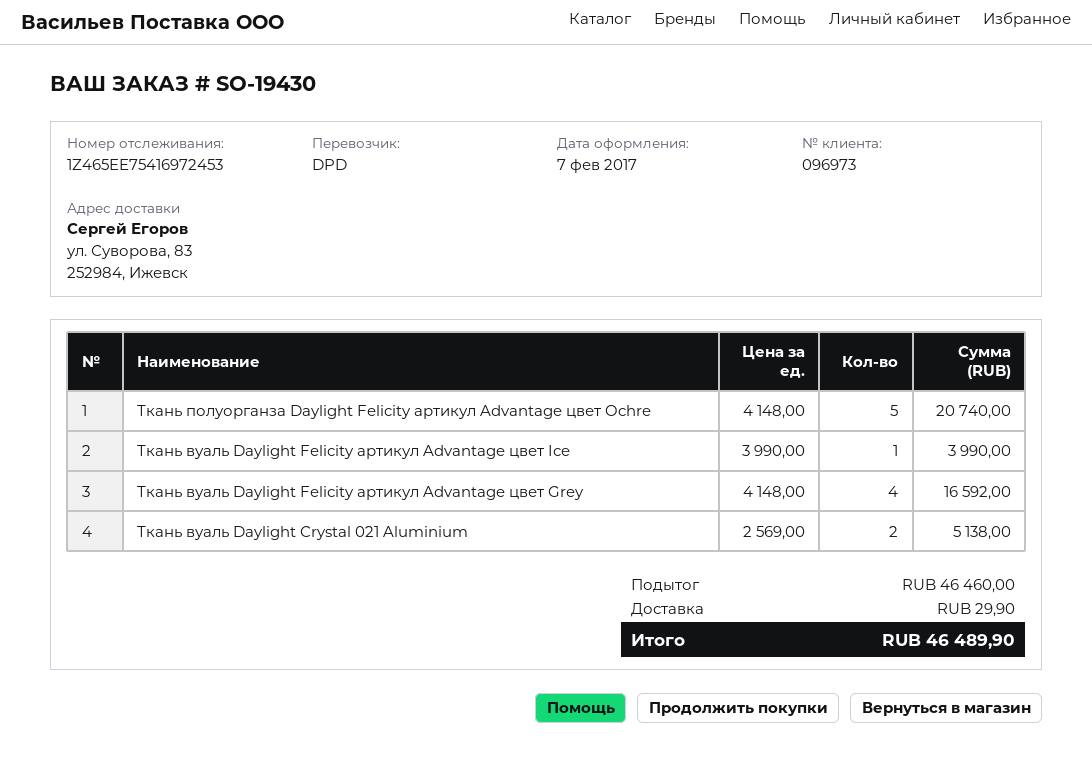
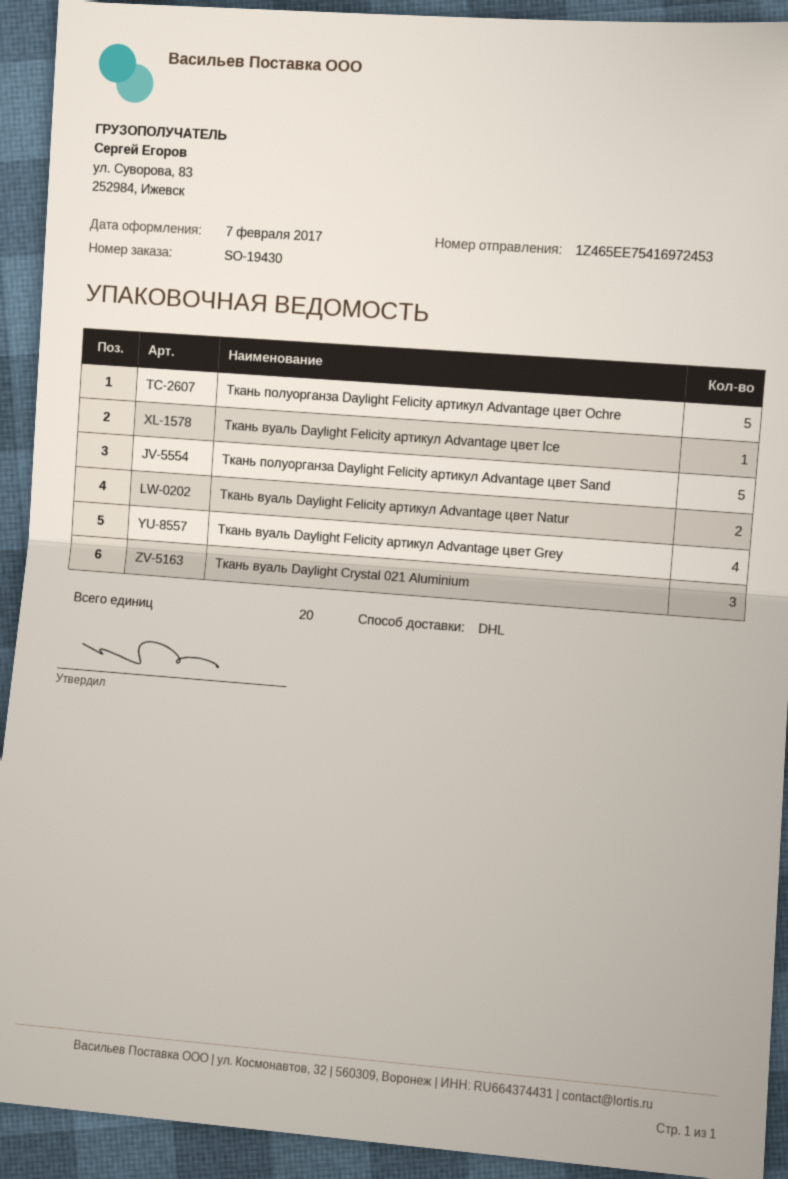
shipping method: DPD -> DHL
Ткань вуаль Daylight Crystal 021 Aluminium: 2 -> 3
Ткань полуорганза Daylight Felicity артикул Advantage цвет Sand: none -> 5
Ткань вуаль Daylight Felicity артикул Advantage цвет Natur: none -> 2

